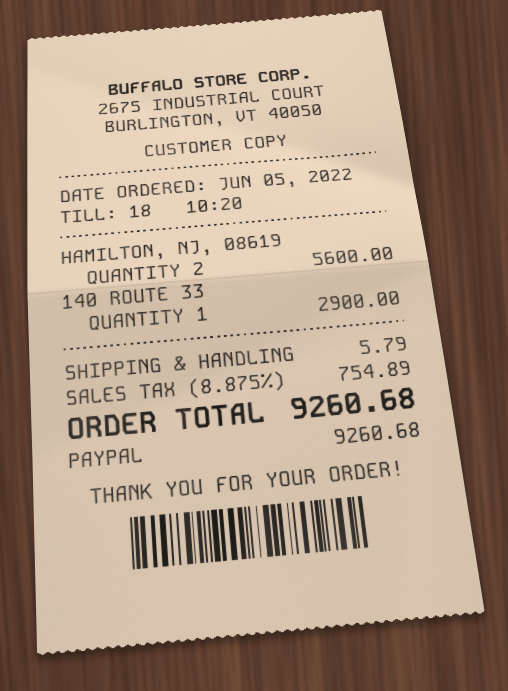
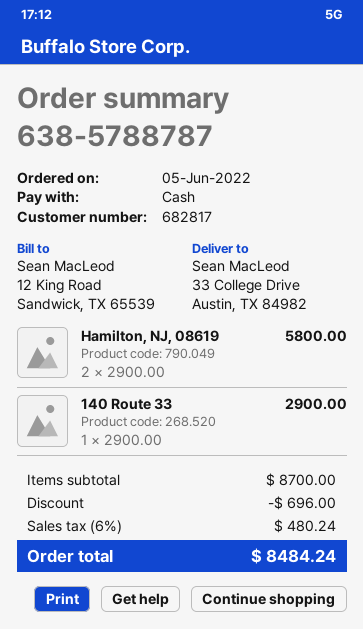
payment method: PayPal -> cash
HAMILTON, NJ, 08619: 2 for 5600.00 -> 2 for 5800.00
discount: none -> 696.00
shipping: 5.79 -> none
tax: 8.875% = 754.89 -> 6% = 480.24
total: 9260.68 -> 8484.24

